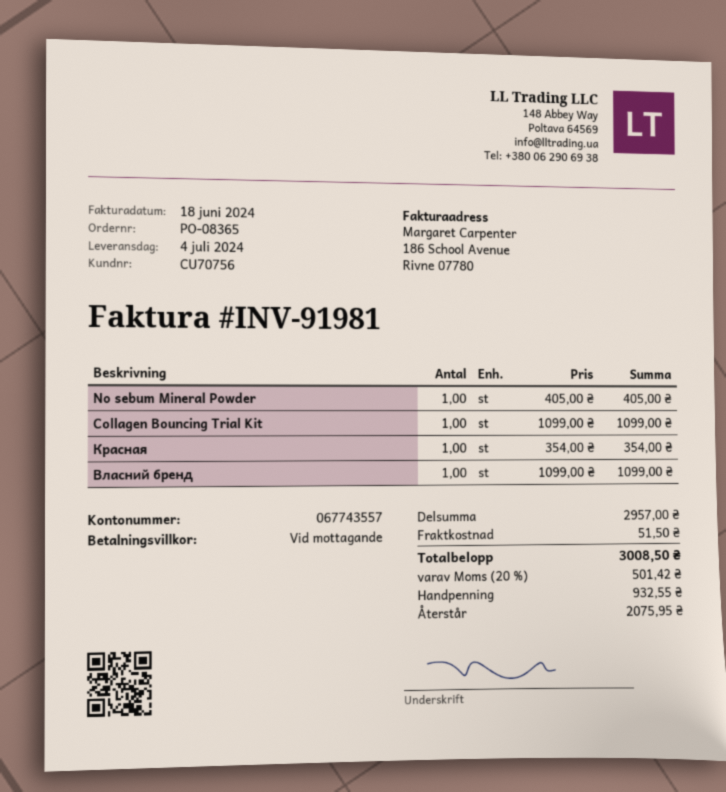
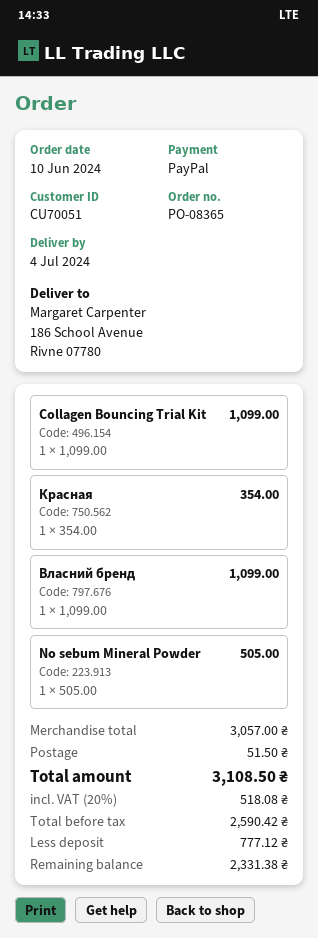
customer number: CU70756 -> CU70051
No sebum Mineral Powder: 1 x 405.00 = 405.00 -> 1 x 505.00 = 505.00
subtotal: 2957.00 -> 3057.00
tax: 20% = 501.42 -> 20% = 518.08
total: 3008.50 -> 3108.50
deposit: 932.55 -> 777.12
balance: 2075.95 -> 2331.38

